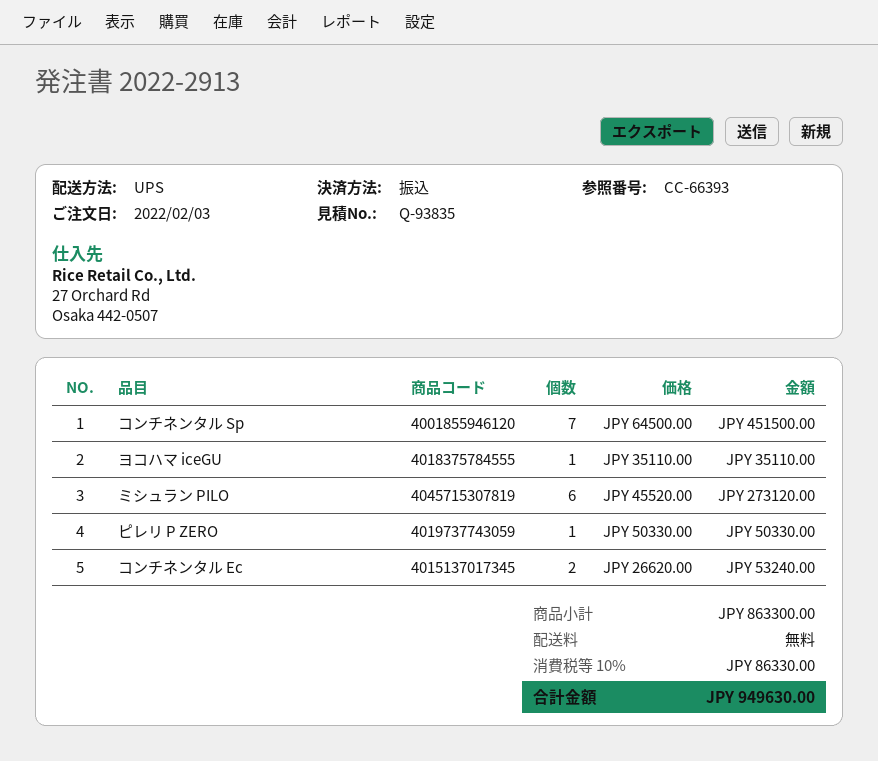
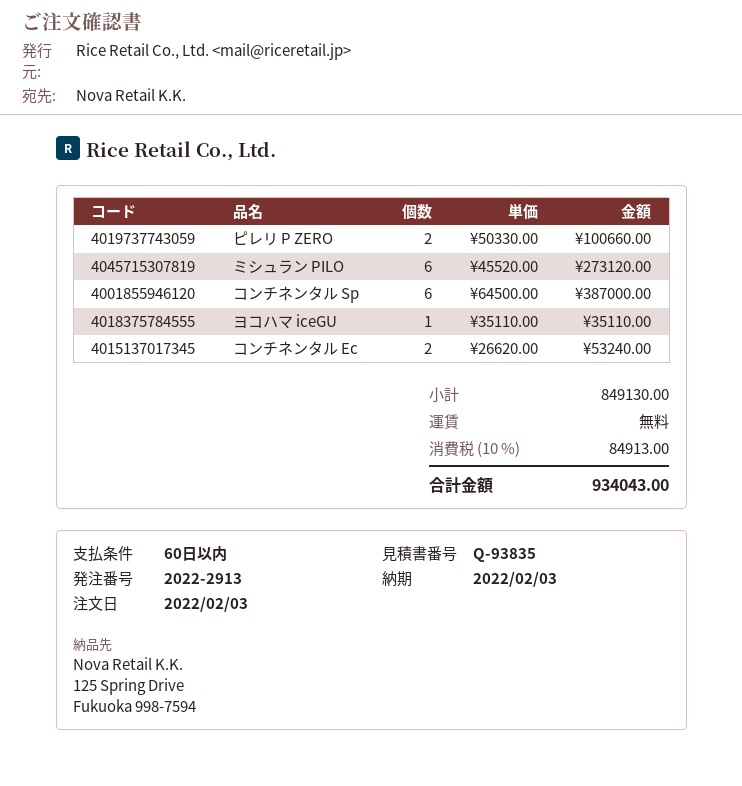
コンチネンタル Sp: 7 x 64500.00 = 451500.00 -> 6 x 64500.00 = 387000.00
ピレリ P ZERO: 1 x 50330.00 = 50330.00 -> 2 x 50330.00 = 100660.00
subtotal: 863300.00 -> 849130.00
tax: 10% = 86330.00 -> 10% = 84913.00
total: 949630.00 -> 934043.00

